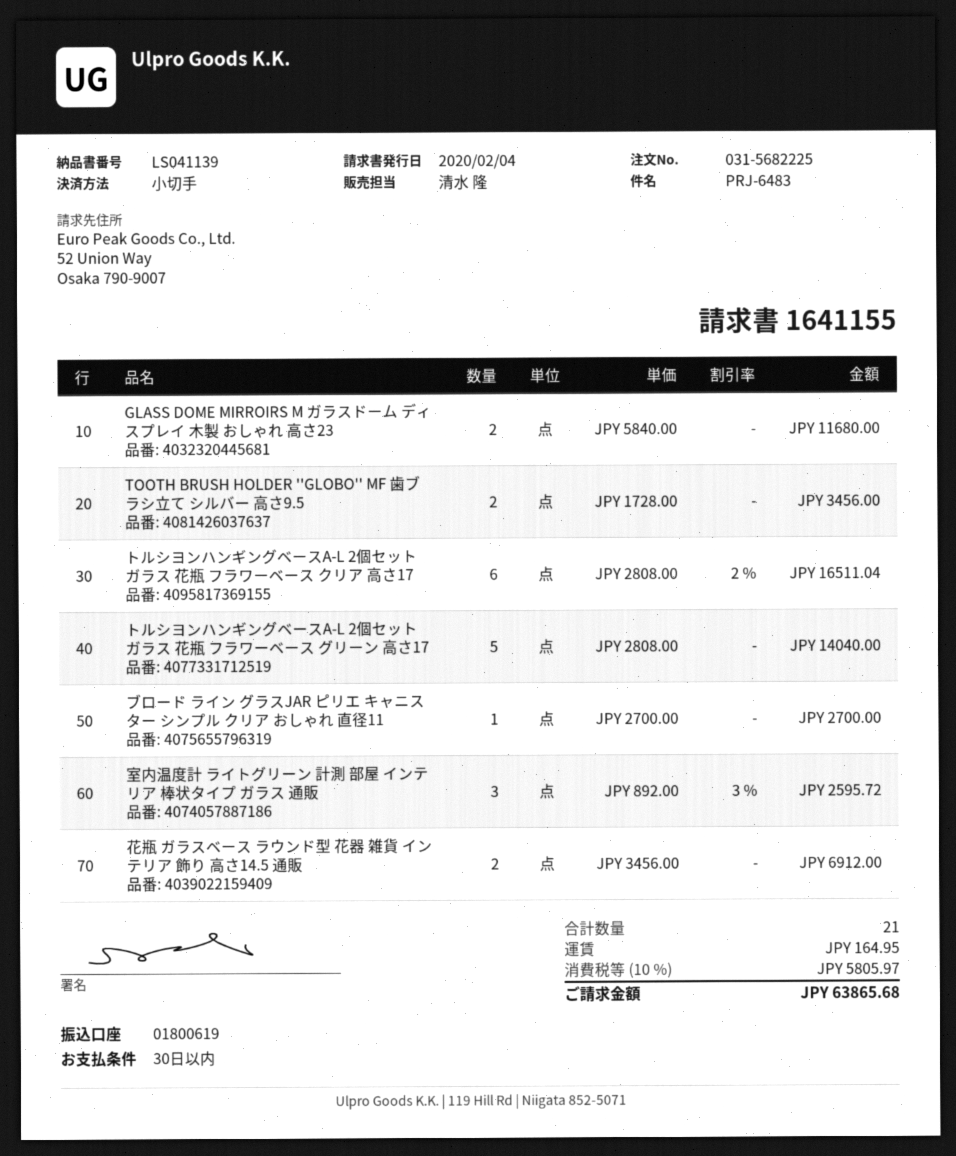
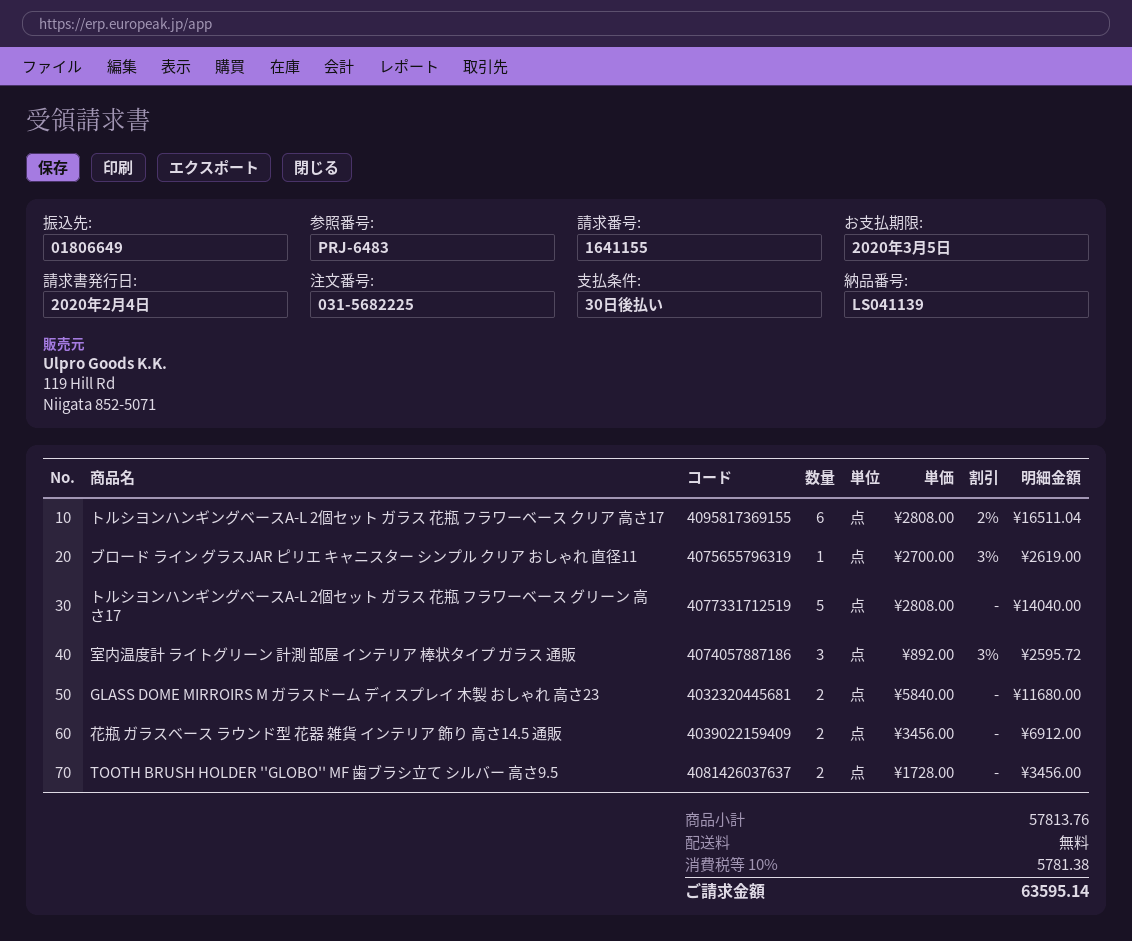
bank account: 01800619 -> 01806649
ブロード ライン グラスJAR ピリエ キャニスター シンプル クリア おしゃれ 直径11: 1 x 2700.00 = 2700.00 -> 1 x 2700.00 - 3% = 2619.00
shipping: 164.95 -> 0.00
tax: 10% = 5805.97 -> 10% = 5781.38
total: 63865.68 -> 63595.14

